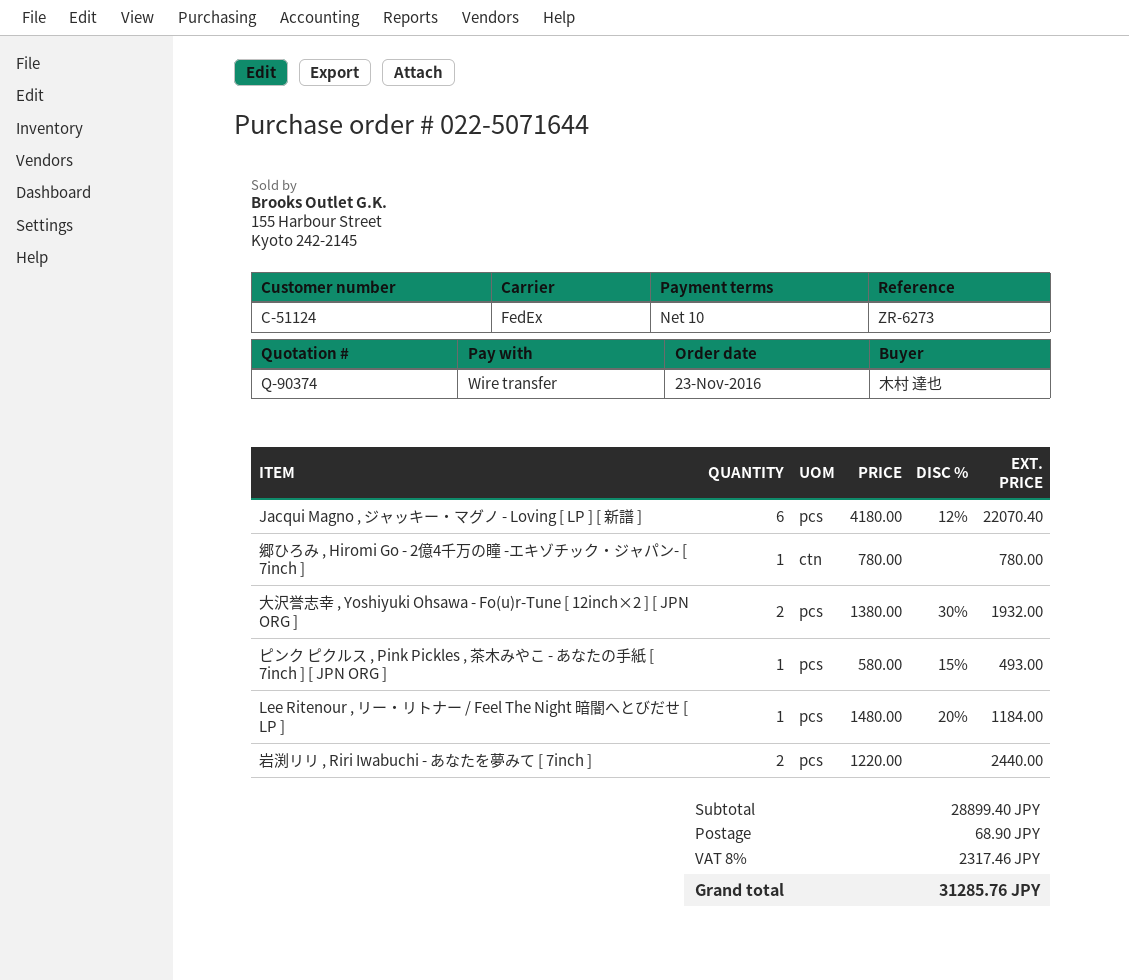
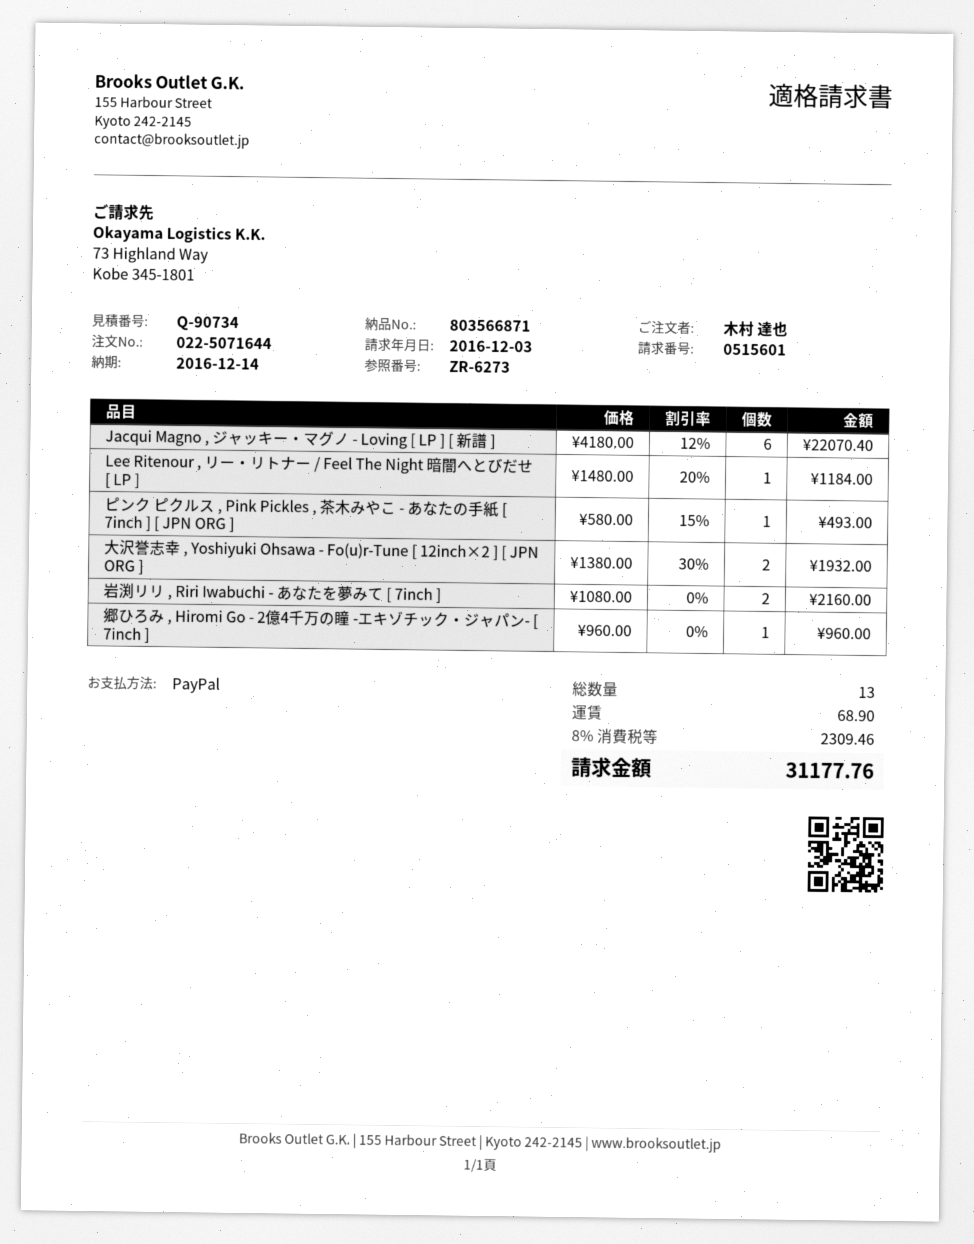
quote number: Q-90374 -> Q-90734
payment method: bank transfer -> PayPal
郷ひろみ , Hiromi Go - 2億4千万の瞳 -エキゾチック・ジャパン- [ 7inch ]: 1 x 780.00 = 780.00 -> 1 x 960.00 = 960.00
岩渕リリ , Riri Iwabuchi - あなたを夢みて [ 7inch ]: 2 x 1220.00 = 2440.00 -> 2 x 1080.00 = 2160.00
tax: 8% = 2317.46 -> 8% = 2309.46
total: 31285.76 -> 31177.76

